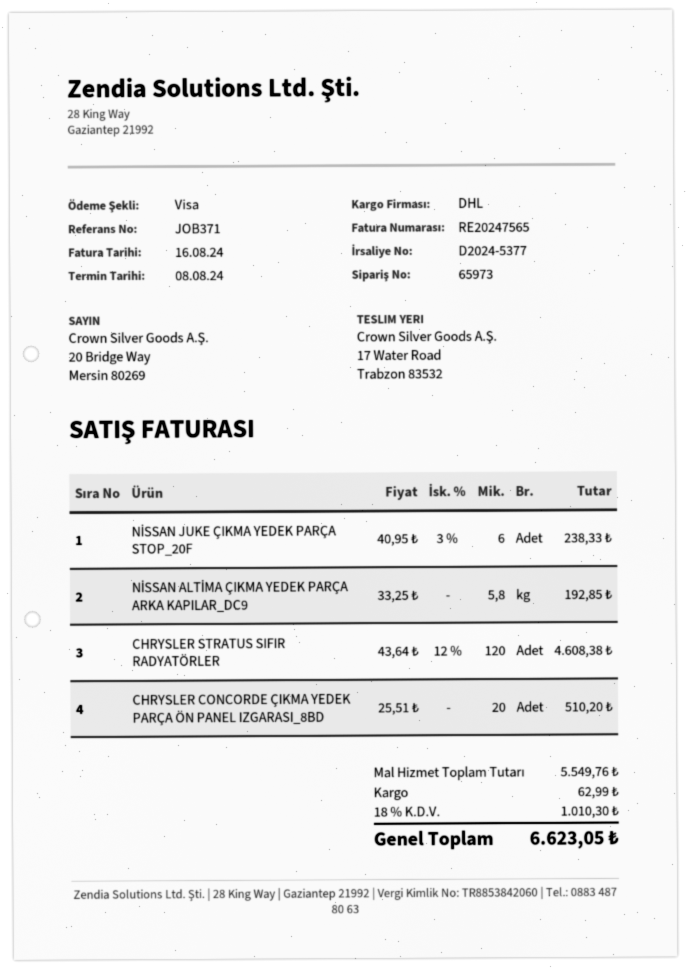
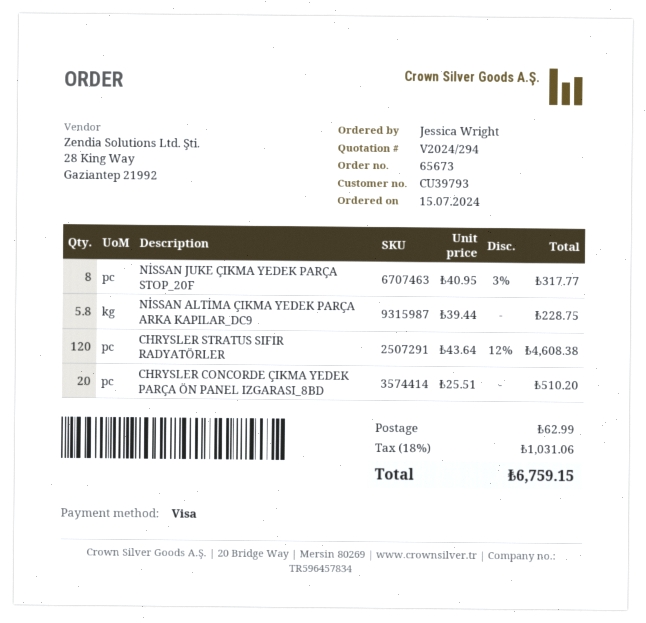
order number: 65973 -> 65673
NİSSAN JUKE ÇIKMA YEDEK PARÇA STOP_20F: 6 x 40.95 - 3% = 238.33 -> 8 x 40.95 - 3% = 317.77
NİSSAN ALTİMA ÇIKMA YEDEK PARÇA ARKA KAPILAR_DC9: 5.8 x 33.25 = 192.85 -> 5.8 x 39.44 = 228.75
tax: 18% = 1010.30 -> 18% = 1031.06
total: 6623.05 -> 6759.15

